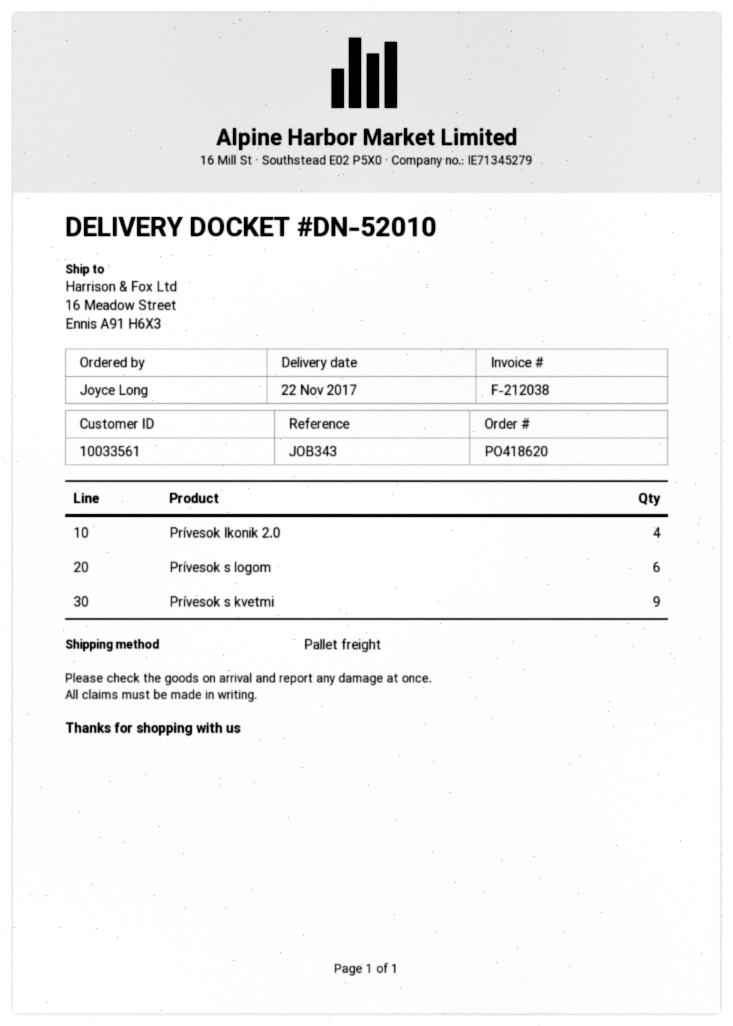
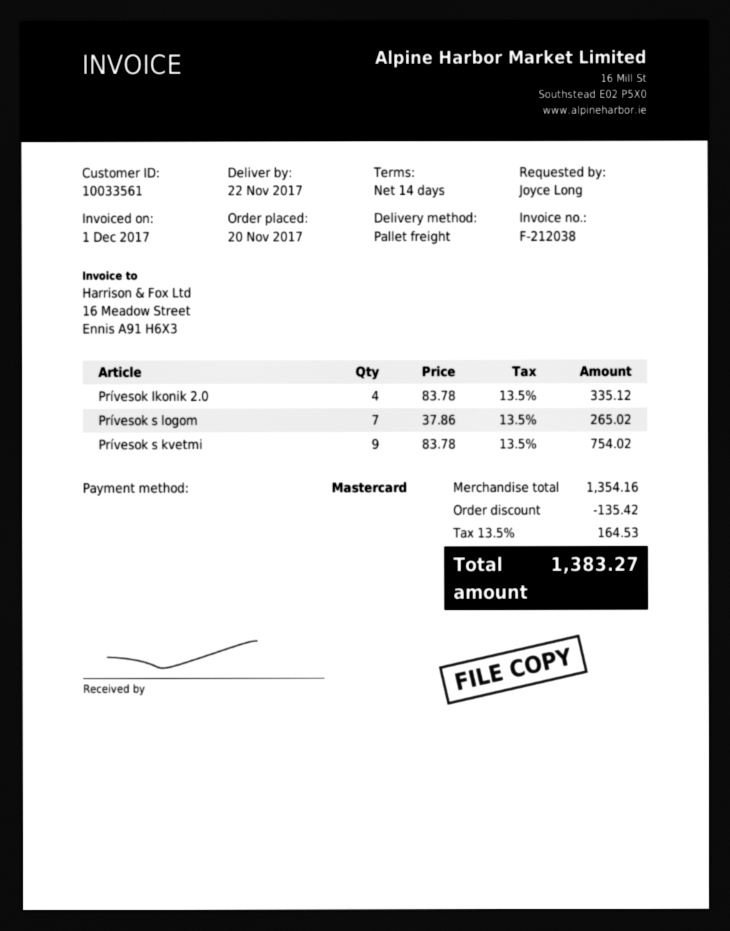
Prívesok s logom: 6 -> 7

